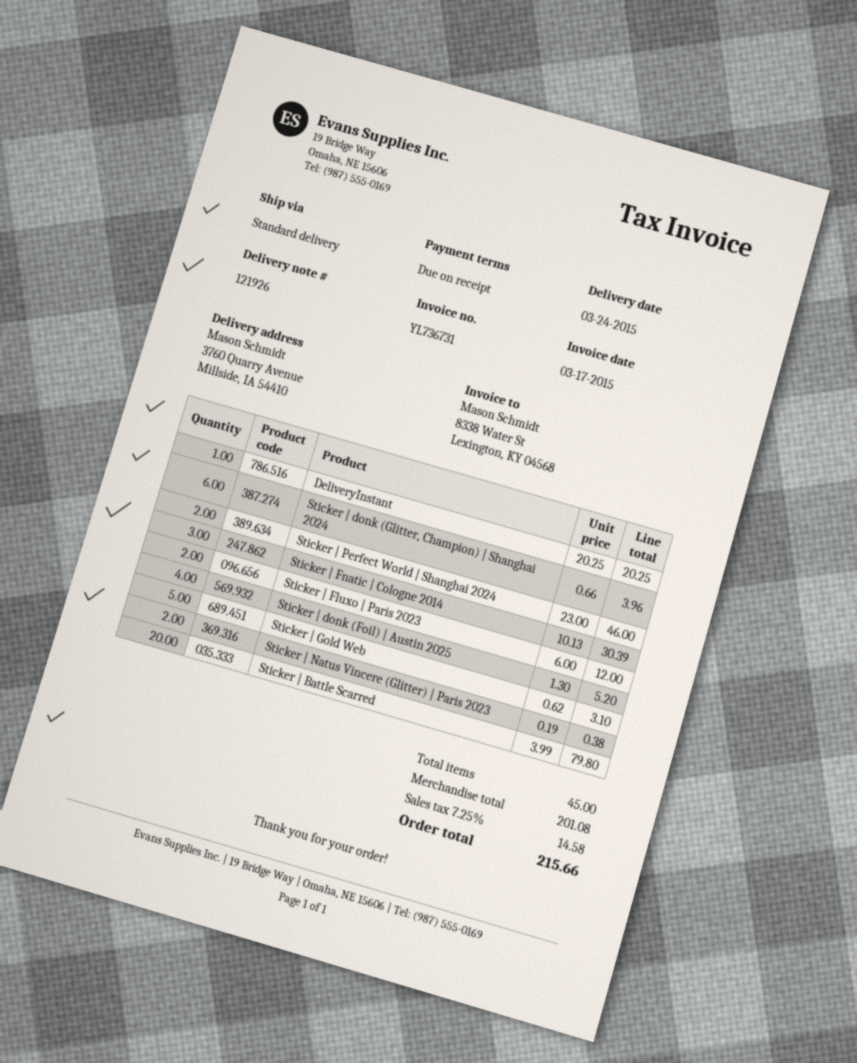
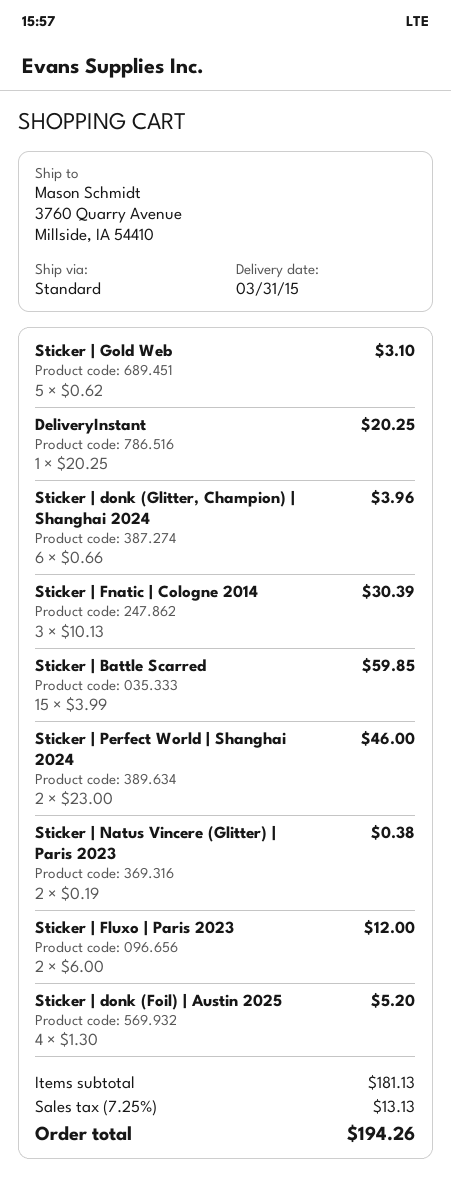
delivery date: 2015-03-24 -> 2015-03-31
Sticker | Battle Scarred: 20 x 3.99 = 79.80 -> 15 x 3.99 = 59.85
subtotal: 201.08 -> 181.13
tax: 7.25% = 14.58 -> 7.25% = 13.13
total: 215.66 -> 194.26

